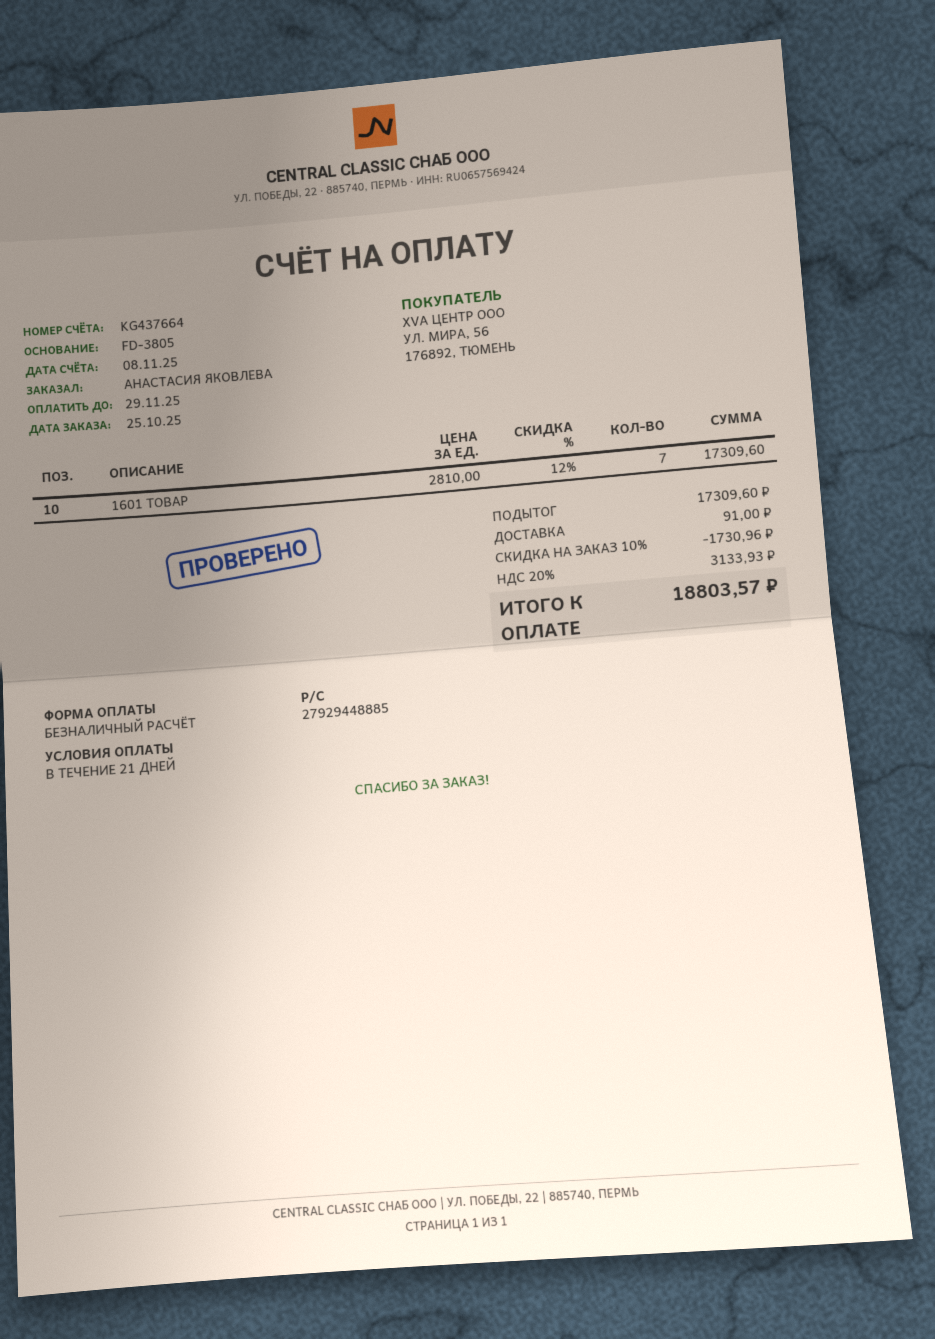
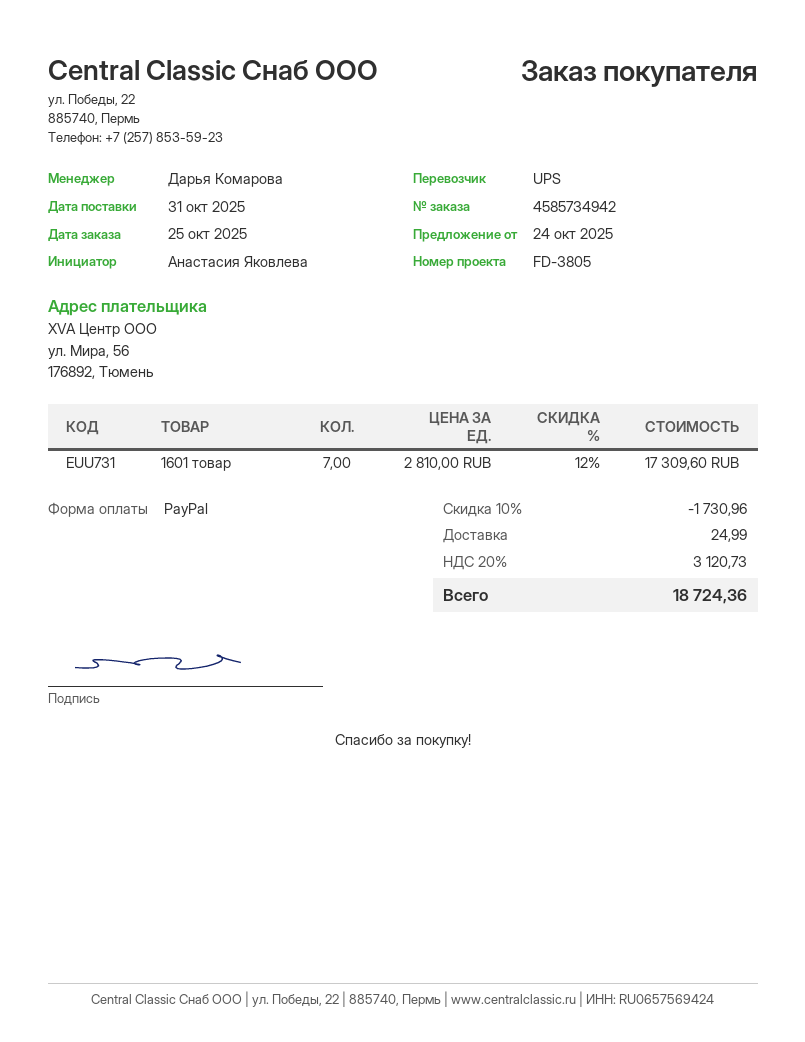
payment method: bank transfer -> PayPal
shipping: 91.00 -> 24.99
tax: 20% = 3133.93 -> 20% = 3120.73
total: 18803.57 -> 18724.36

